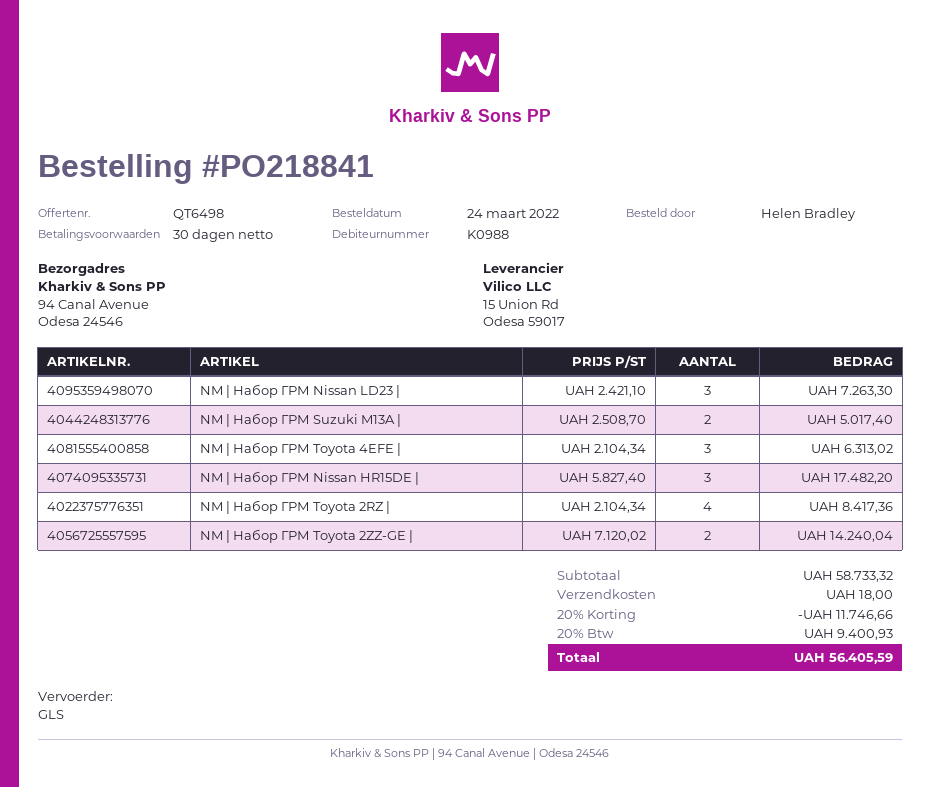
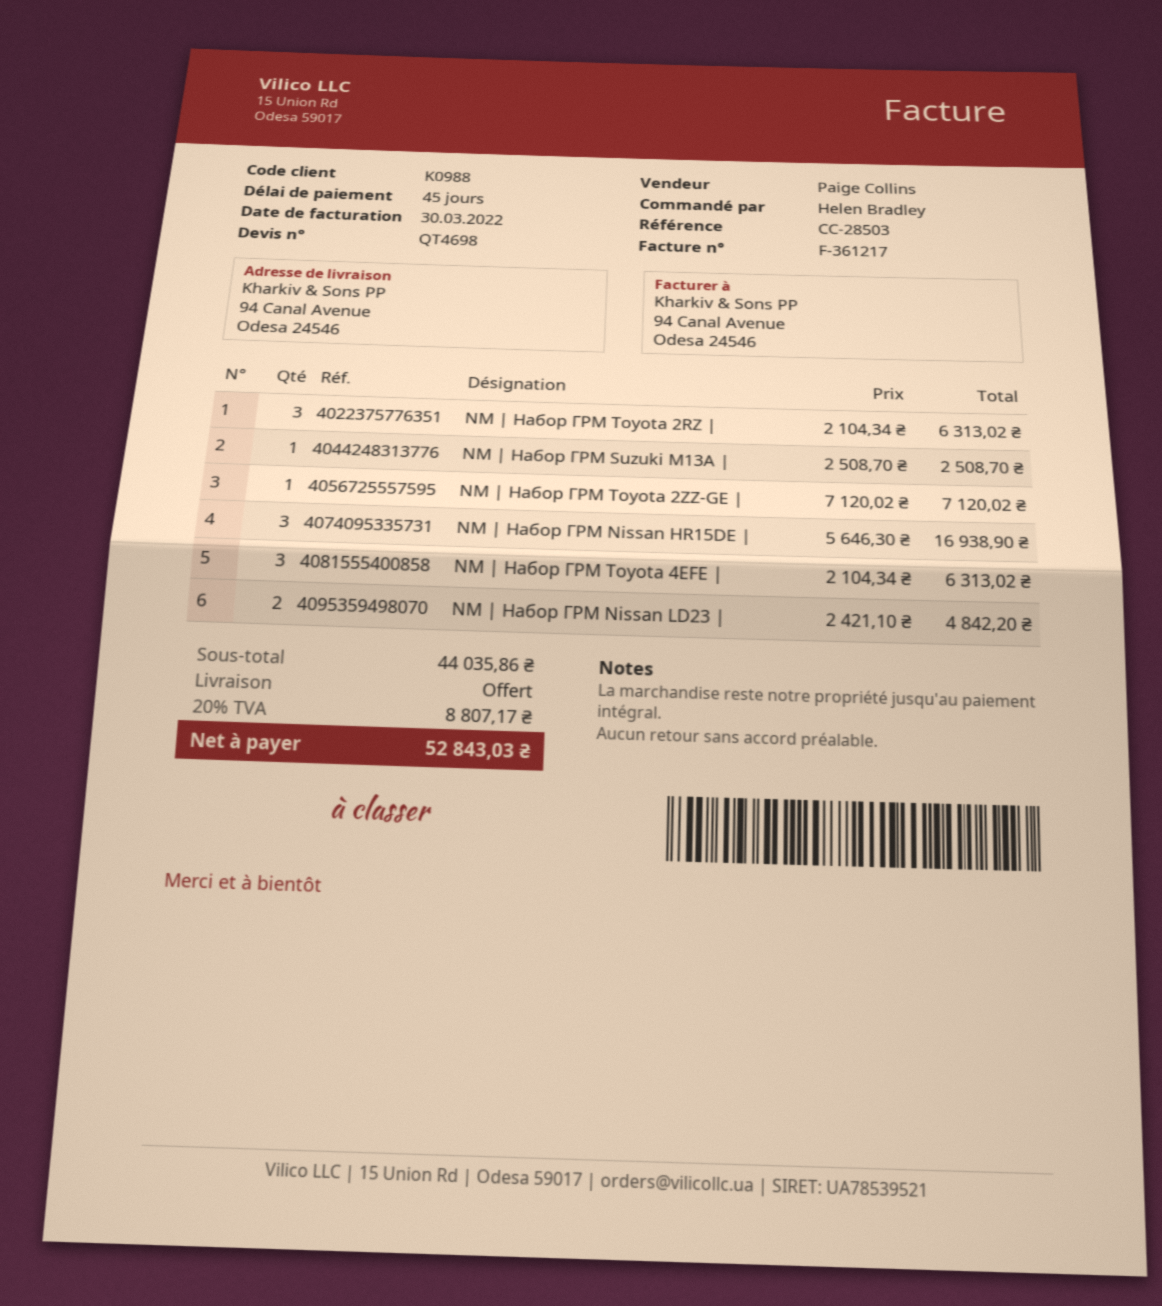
quote number: QT6498 -> QT4698
payment terms: 30 days -> 45 days
NM | Набор ГРМ Nissan LD23 |: 3 x 2421.10 = 7263.30 -> 2 x 2421.10 = 4842.20
NM | Набор ГРМ Suzuki M13A |: 2 x 2508.70 = 5017.40 -> 1 x 2508.70 = 2508.70
NM | Набор ГРМ Nissan HR15DE |: 3 x 5827.40 = 17482.20 -> 3 x 5646.30 = 16938.90
NM | Набор ГРМ Toyota 2RZ |: 4 x 2104.34 = 8417.36 -> 3 x 2104.34 = 6313.02
NM | Набор ГРМ Toyota 2ZZ-GE |: 2 x 7120.02 = 14240.04 -> 1 x 7120.02 = 7120.02
subtotal: 58733.32 -> 44035.86
discount: 20% = 11746.66 -> none
shipping: 18.00 -> 0.00
tax: 20% = 9400.93 -> 20% = 8807.17
total: 56405.59 -> 52843.03

